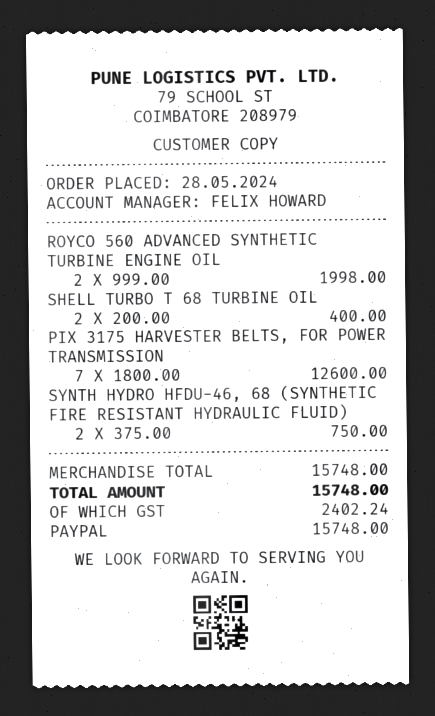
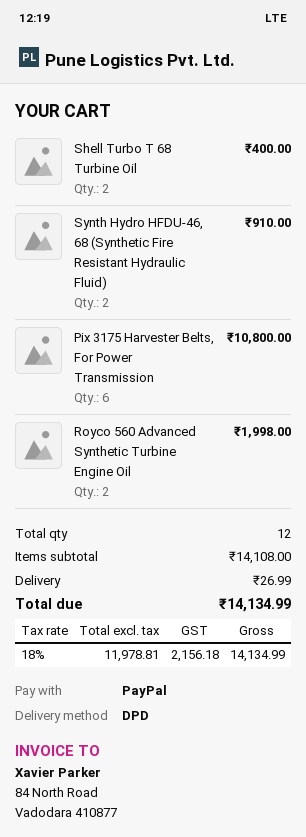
PIX 3175 HARVESTER BELTS, FOR POWER TRANSMISSION: 7 for 12600.00 -> 6 for 10800.00
SYNTH HYDRO HFDU-46, 68 (SYNTHETIC FIRE RESISTANT HYDRAULIC FLUID): 2 for 750.00 -> 2 for 910.00
subtotal: 15748.00 -> 14108.00
shipping: none -> 26.99
tax: 2402.24 -> 2156.18
total: 15748.00 -> 14134.99

